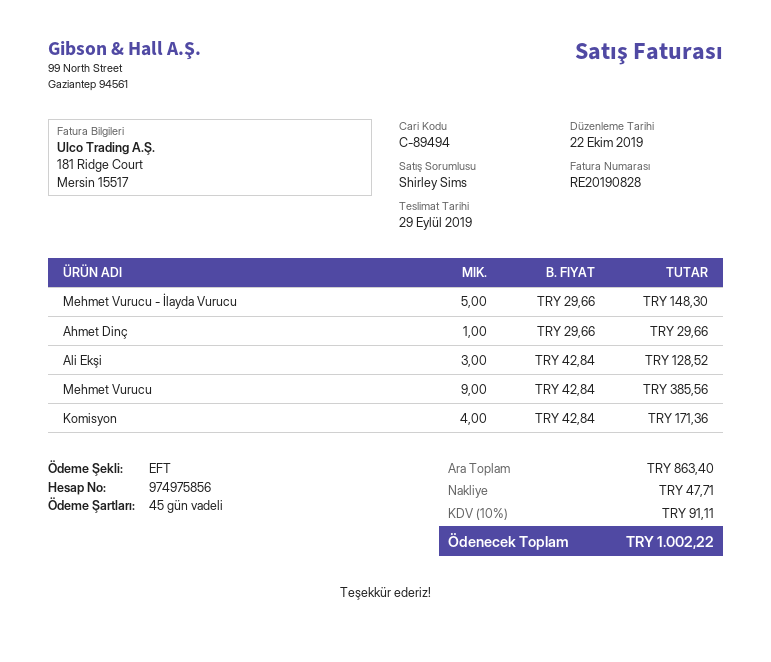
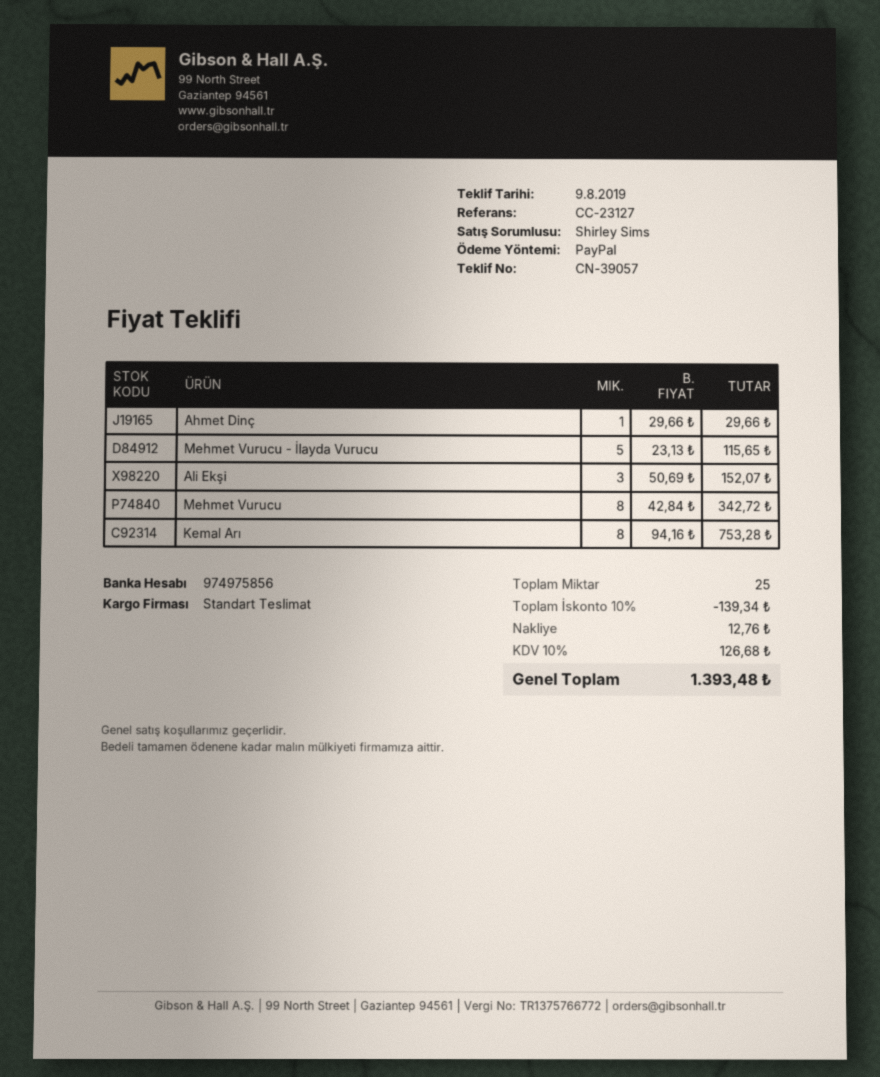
payment method: bank transfer -> PayPal
Mehmet Vurucu - İlayda Vurucu: 5 x 29.66 = 148.30 -> 5 x 23.13 = 115.65
Ali Ekşi: 3 x 42.84 = 128.52 -> 3 x 50.69 = 152.07
Mehmet Vurucu: 9 x 42.84 = 385.56 -> 8 x 42.84 = 342.72
Komisyon: 4 x 42.84 = 171.36 -> none
Kemal Arı: none -> 8 x 94.16 = 753.28
discount: none -> 10% = 139.34
shipping: 47.71 -> 12.76
tax: 10% = 91.11 -> 10% = 126.68
total: 1002.22 -> 1393.48

